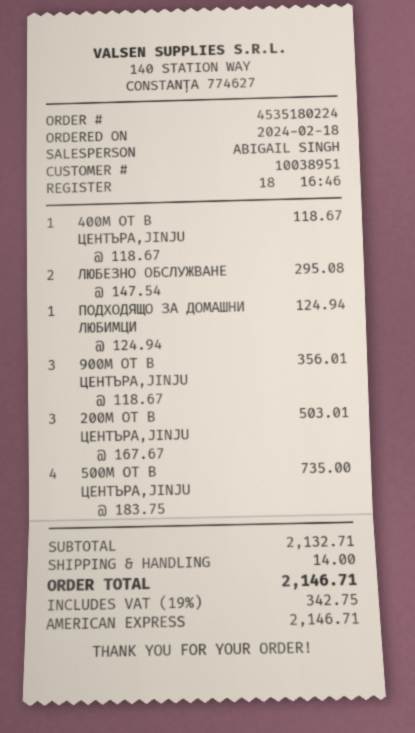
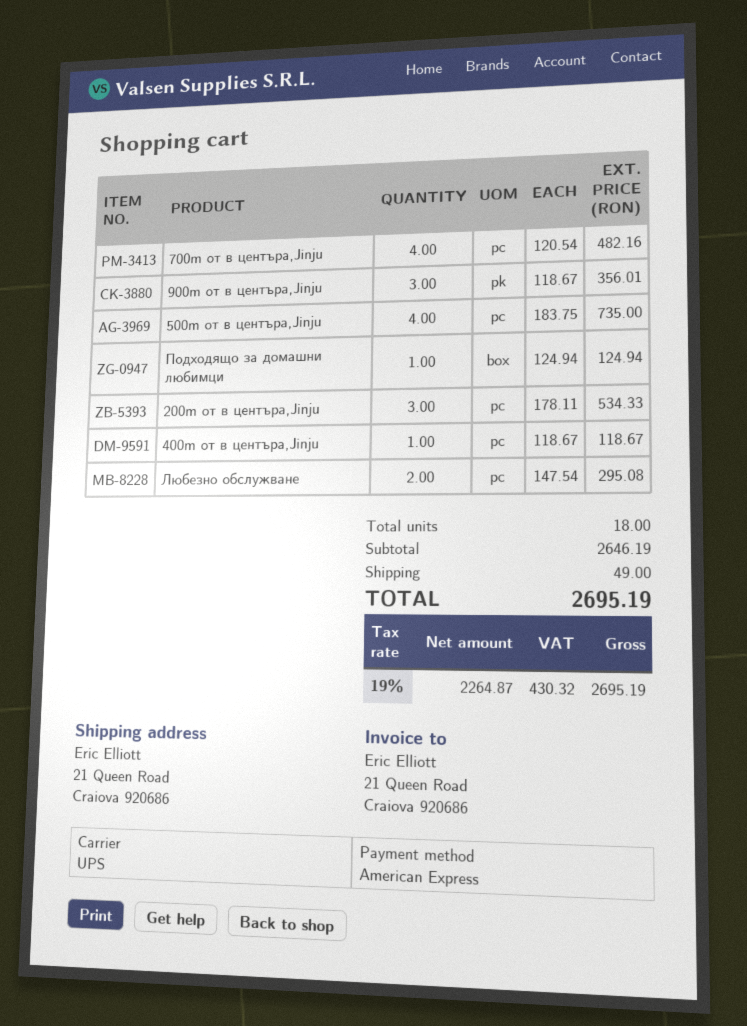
200M ОТ В ЦЕНТЪРА,JINJU: 3 x 167.67 = 503.01 -> 3 x 178.11 = 534.33
700m от в центъра,Jinju: none -> 4 x 120.54 = 482.16
subtotal: 2132.71 -> 2646.19
shipping: 14.00 -> 49.00
tax: 19% = 342.75 -> 19% = 430.32
total: 2146.71 -> 2695.19

